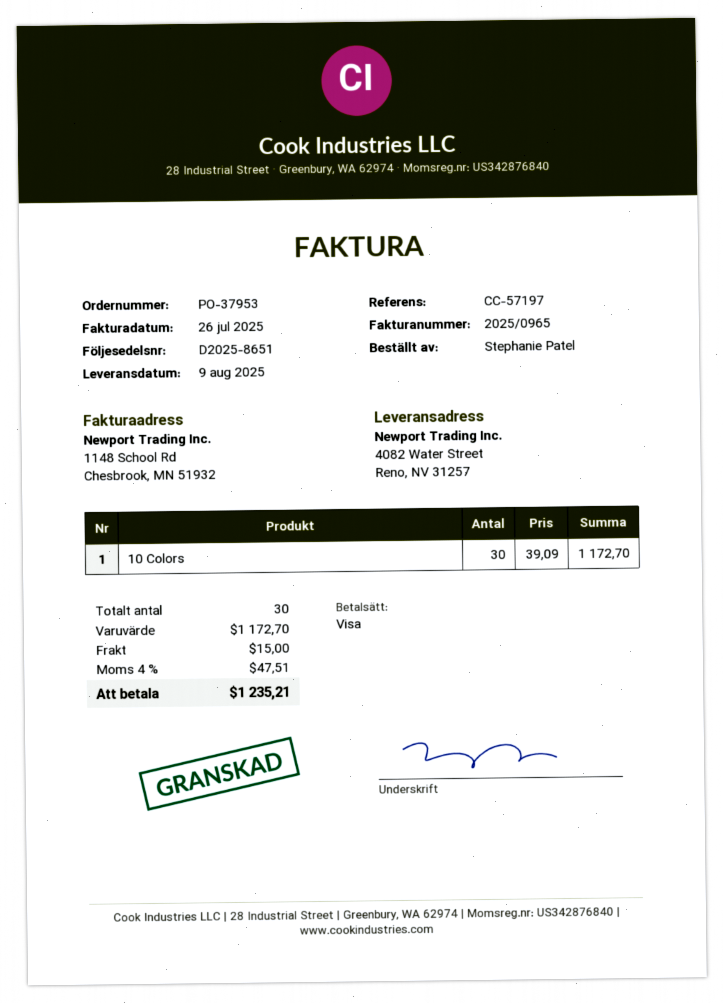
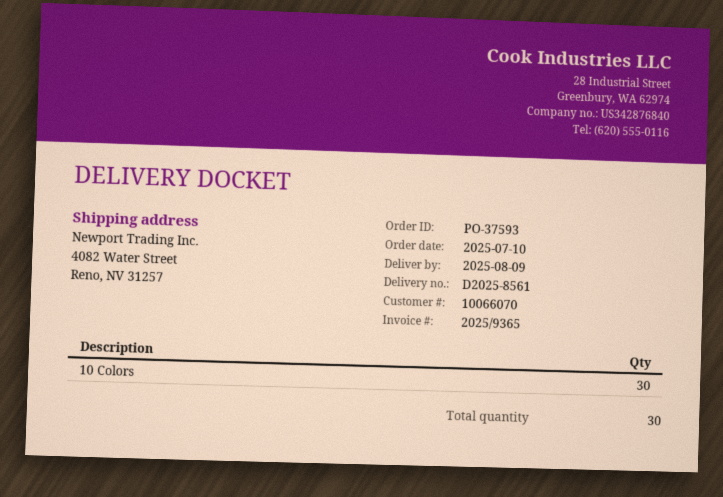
order number: PO-37953 -> PO-37593
delivery note number: D2025-8651 -> D2025-8561
invoice number: 2025/0965 -> 2025/9365

